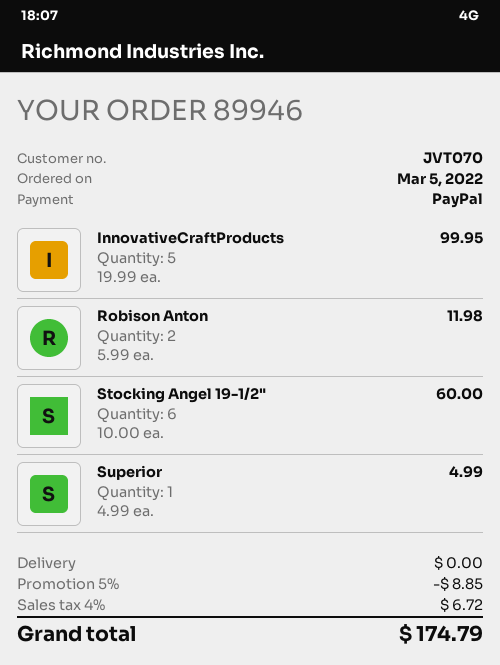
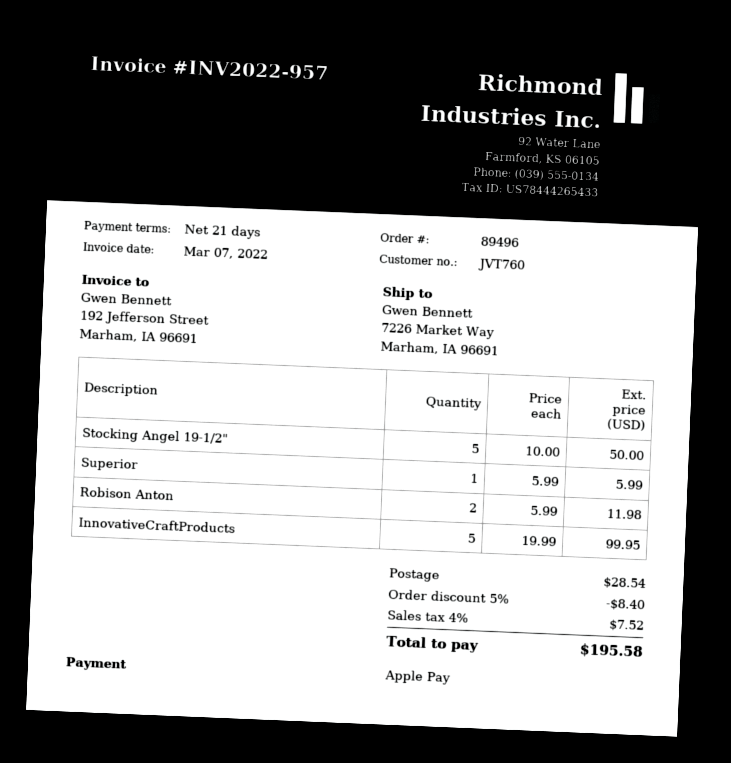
order number: 89946 -> 89496
customer number: JVT070 -> JVT760
payment method: PayPal -> Apple Pay
Stocking Angel 19-1/2": 6 x 10.00 = 60.00 -> 5 x 10.00 = 50.00
Superior: 1 x 4.99 = 4.99 -> 1 x 5.99 = 5.99
discount: 5% = 8.85 -> 5% = 8.40
shipping: 0.00 -> 28.54
tax: 4% = 6.72 -> 4% = 7.52
total: 174.79 -> 195.58

